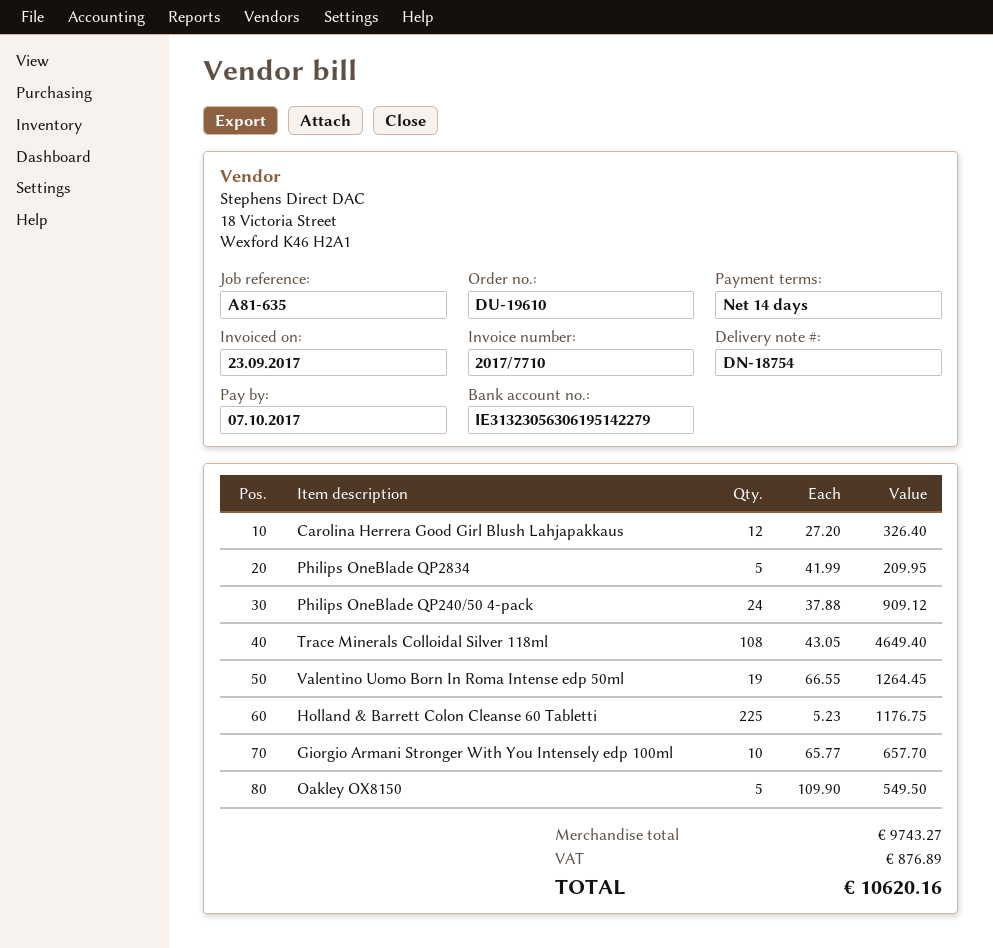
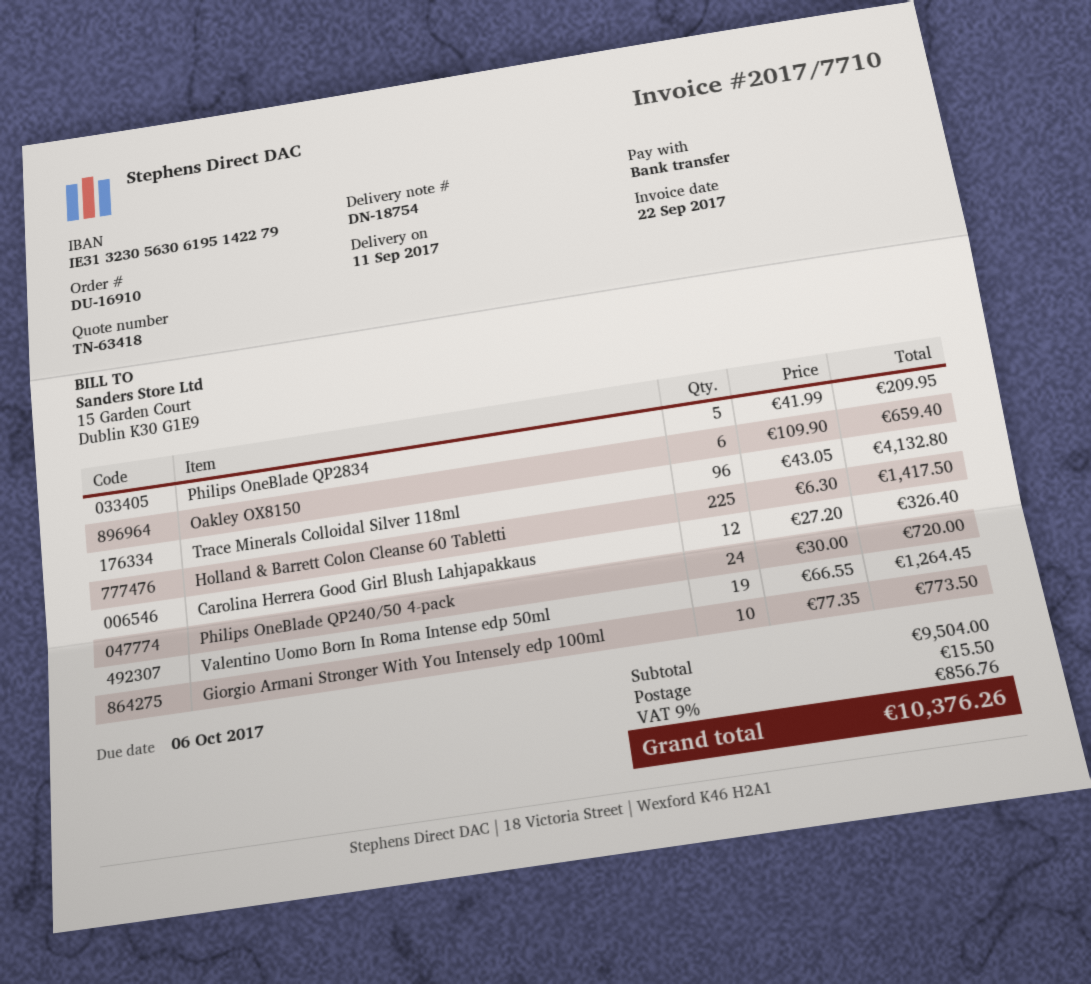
order number: DU-19610 -> DU-16910
invoice date: 2017-09-23 -> 2017-09-22
due date: 2017-10-07 -> 2017-10-06
Philips OneBlade QP240/50 4-pack: 24 x 37.88 = 909.12 -> 24 x 30.00 = 720.00
Trace Minerals Colloidal Silver 118ml: 108 x 43.05 = 4649.40 -> 96 x 43.05 = 4132.80
Holland & Barrett Colon Cleanse 60 Tabletti: 225 x 5.23 = 1176.75 -> 225 x 6.30 = 1417.50
Giorgio Armani Stronger With You Intensely edp 100ml: 10 x 65.77 = 657.70 -> 10 x 77.35 = 773.50
Oakley OX8150: 5 x 109.90 = 549.50 -> 6 x 109.90 = 659.40
subtotal: 9743.27 -> 9504.00
shipping: none -> 15.50
tax: 876.89 -> 856.76
total: 10620.16 -> 10376.26

